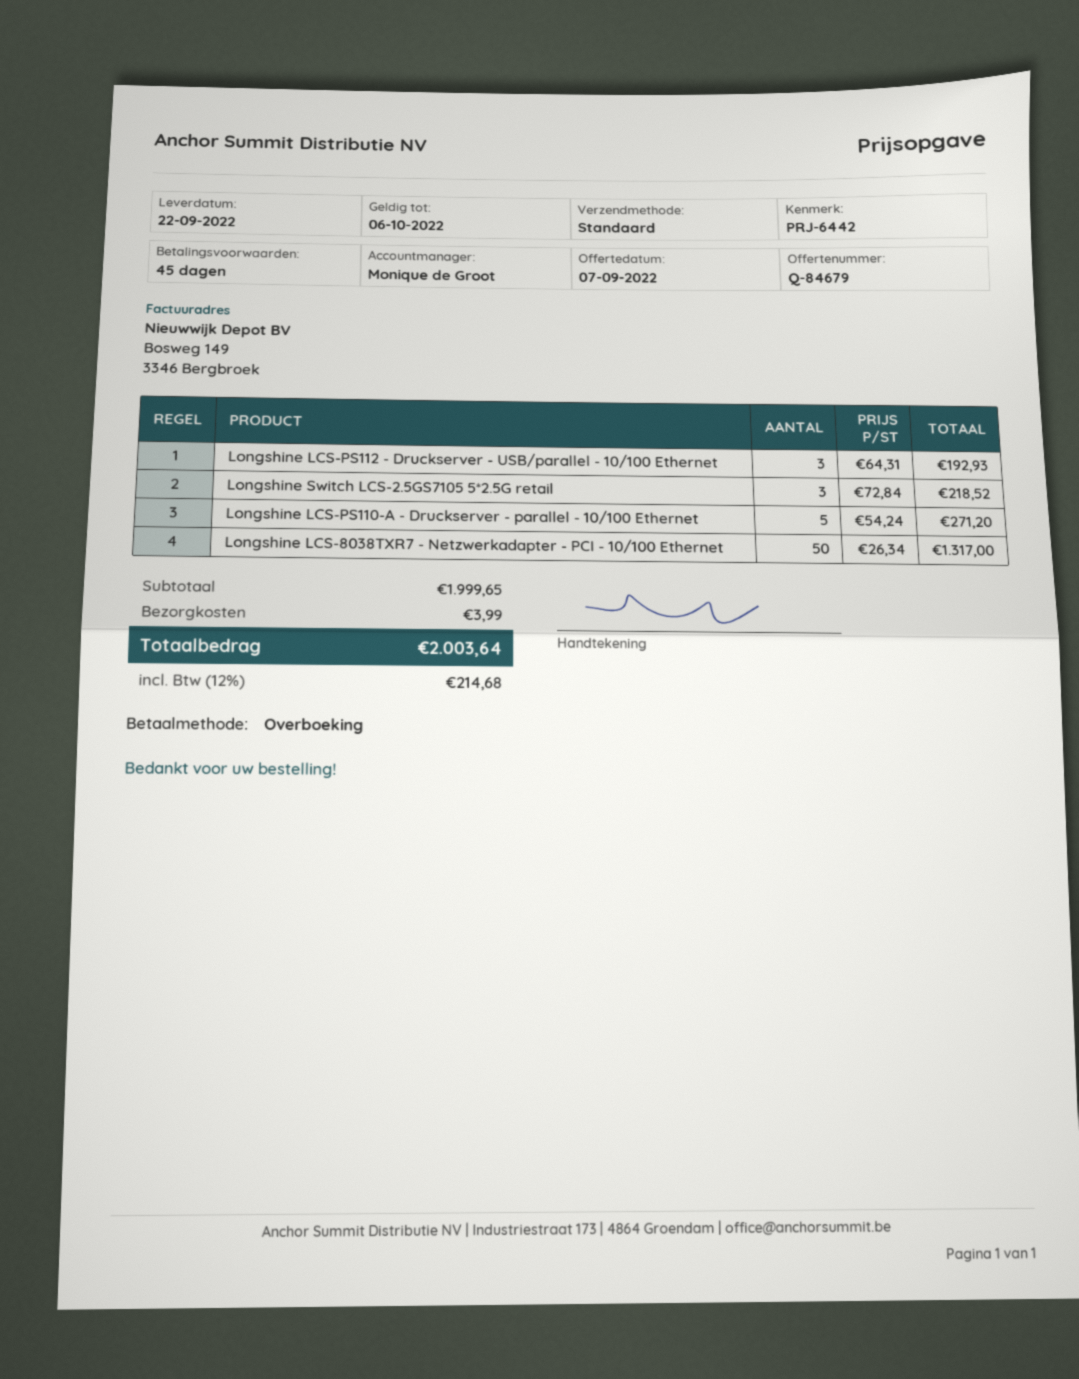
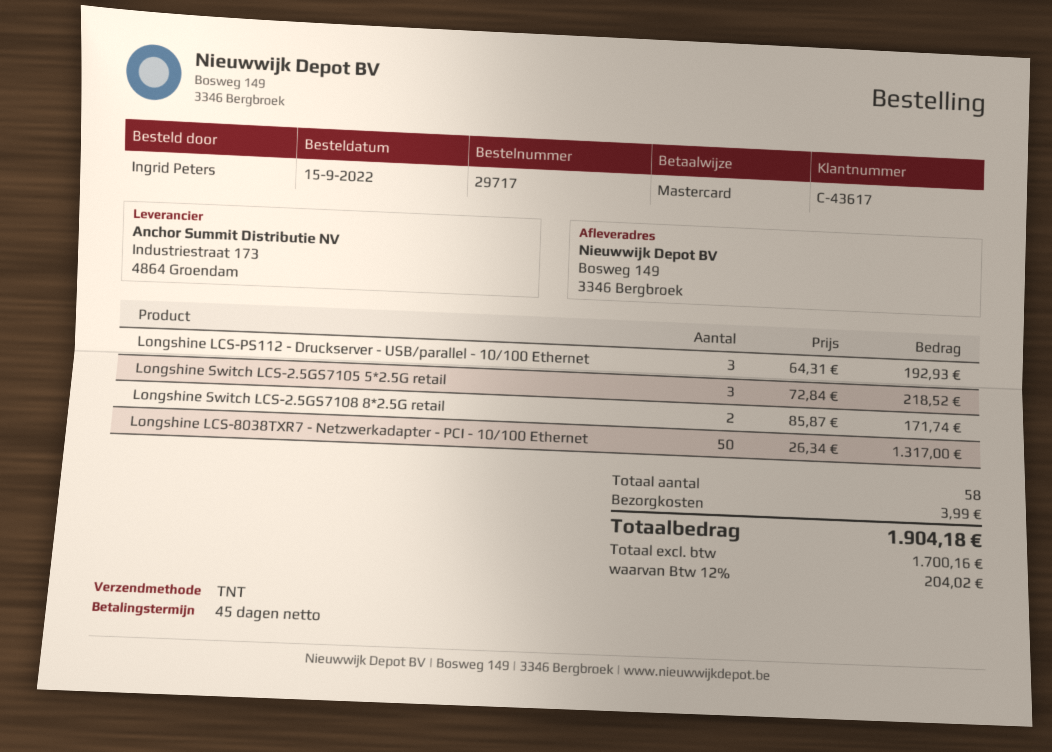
payment method: bank transfer -> Mastercard
shipping method: standard -> TNT
Longshine LCS-PS110-A - Druckserver - parallel - 10/100 Ethernet: 5 x 54.24 = 271.20 -> none
Longshine Switch LCS-2.5GS7108 8*2.5G retail: none -> 2 x 85.87 = 171.74
tax: 12% = 214.68 -> 12% = 204.02
total: 2003.64 -> 1904.18

